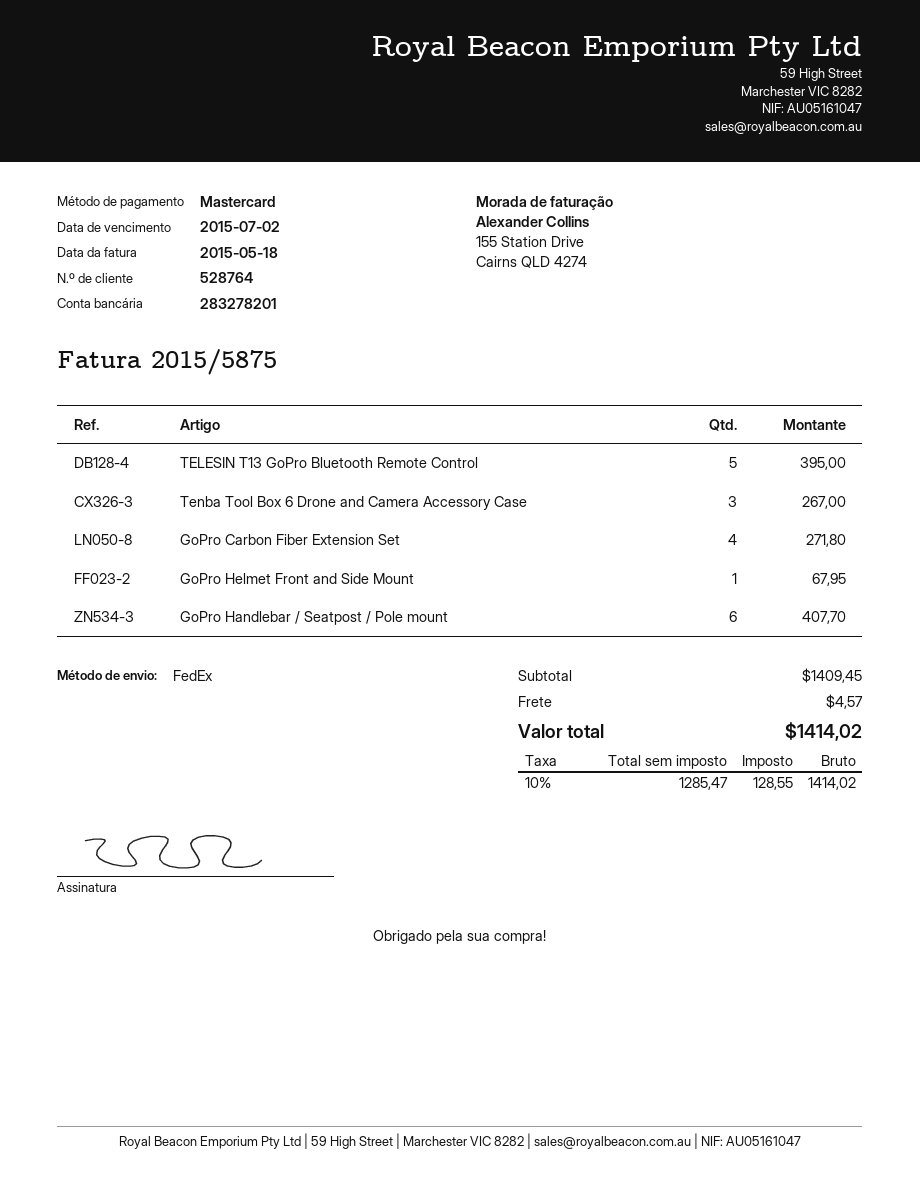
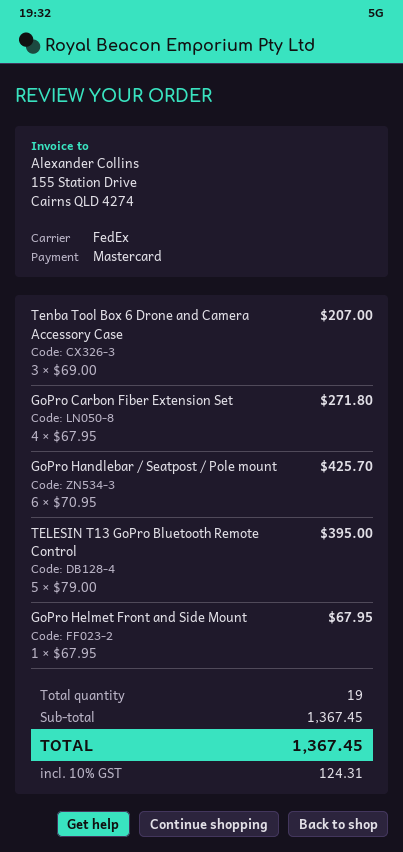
Tenba Tool Box 6 Drone and Camera Accessory Case: 3 for 267.00 -> 3 for 207.00
GoPro Handlebar / Seatpost / Pole mount: 6 for 407.70 -> 6 for 425.70
subtotal: 1409.45 -> 1367.45
shipping: 4.57 -> none
tax: 10% = 128.55 -> 10% = 124.31
total: 1414.02 -> 1367.45

